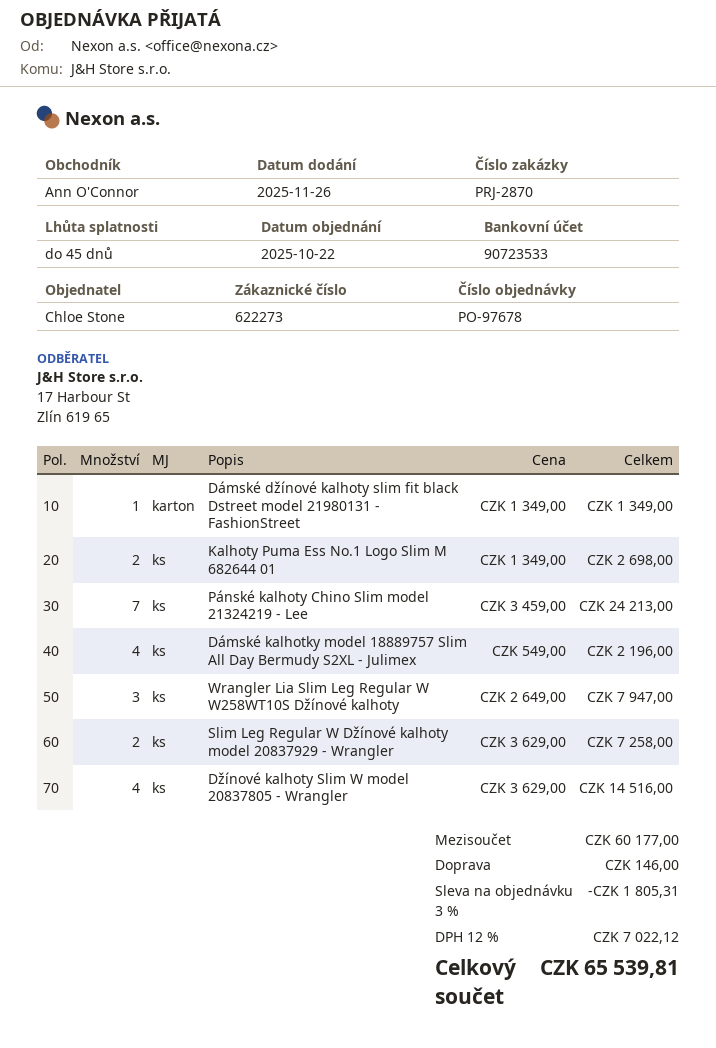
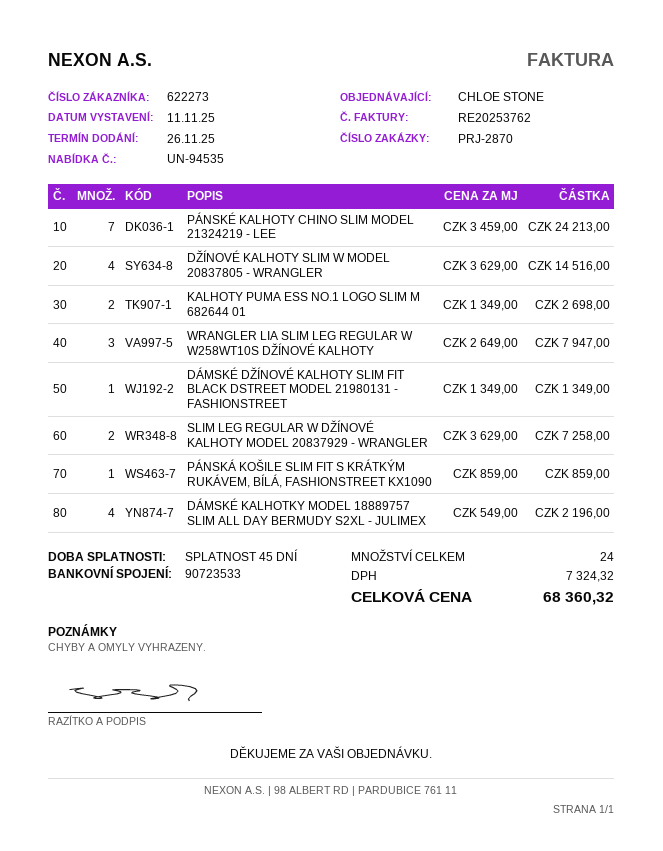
PÁNSKÁ KOŠILE SLIM FIT S KRÁTKÝM RUKÁVEM, BÍLÁ, FASHIONSTREET KX1090: none -> 1 x 859.00 = 859.00
discount: 3% = 1805.31 -> none
shipping: 146.00 -> none
tax: 7022.12 -> 7324.32
total: 65539.81 -> 68360.32

